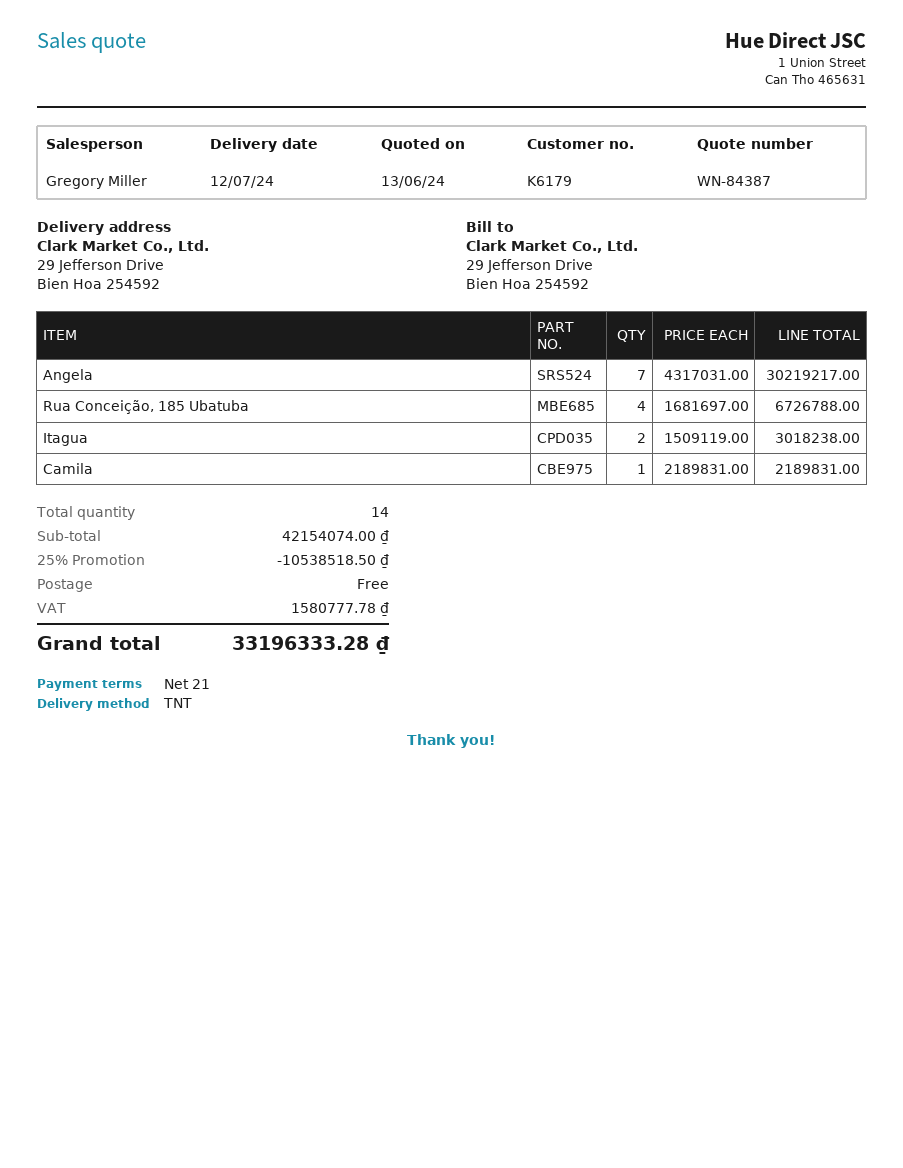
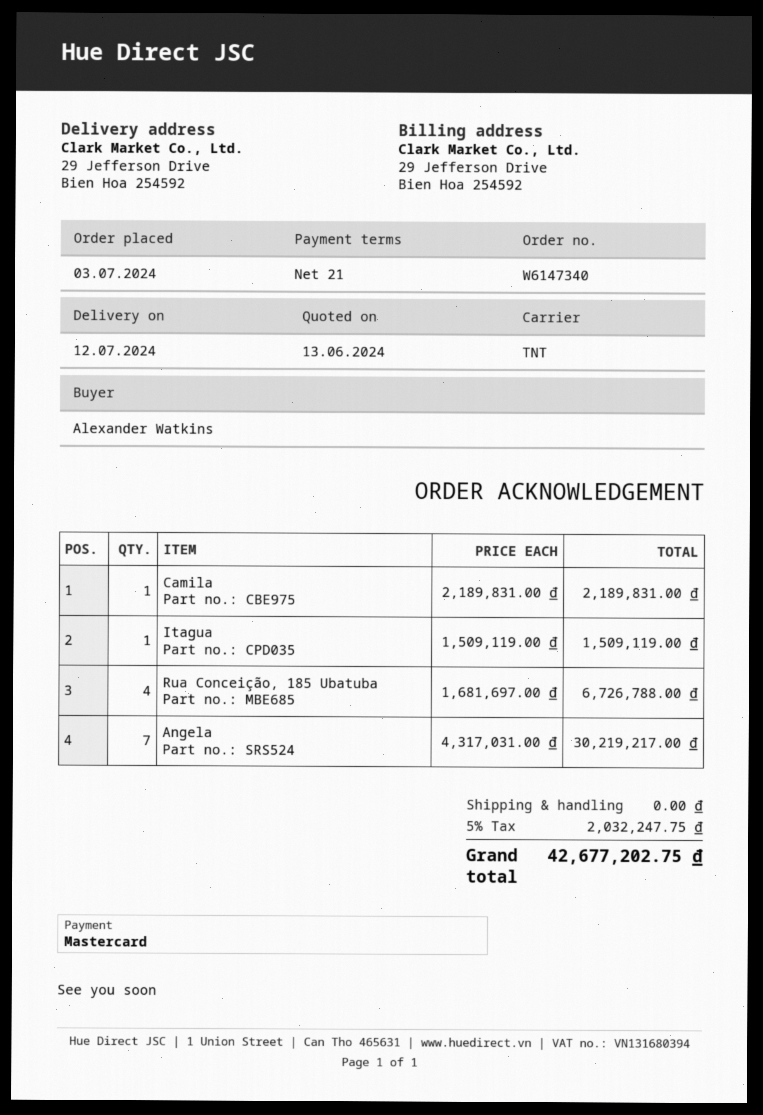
Itagua: 2 x 1509119.00 = 3018238.00 -> 1 x 1509119.00 = 1509119.00
discount: 25% = 10538518.50 -> none
tax: 1580777.78 -> 2032247.75
total: 33196333.28 -> 42677202.75

